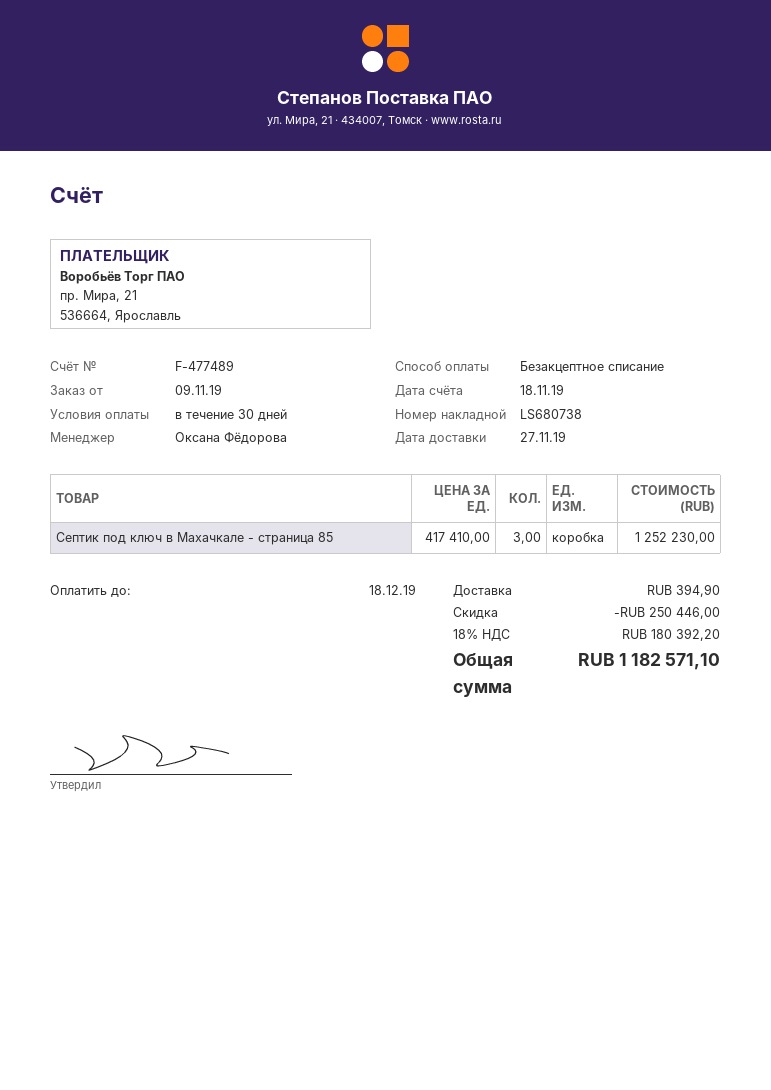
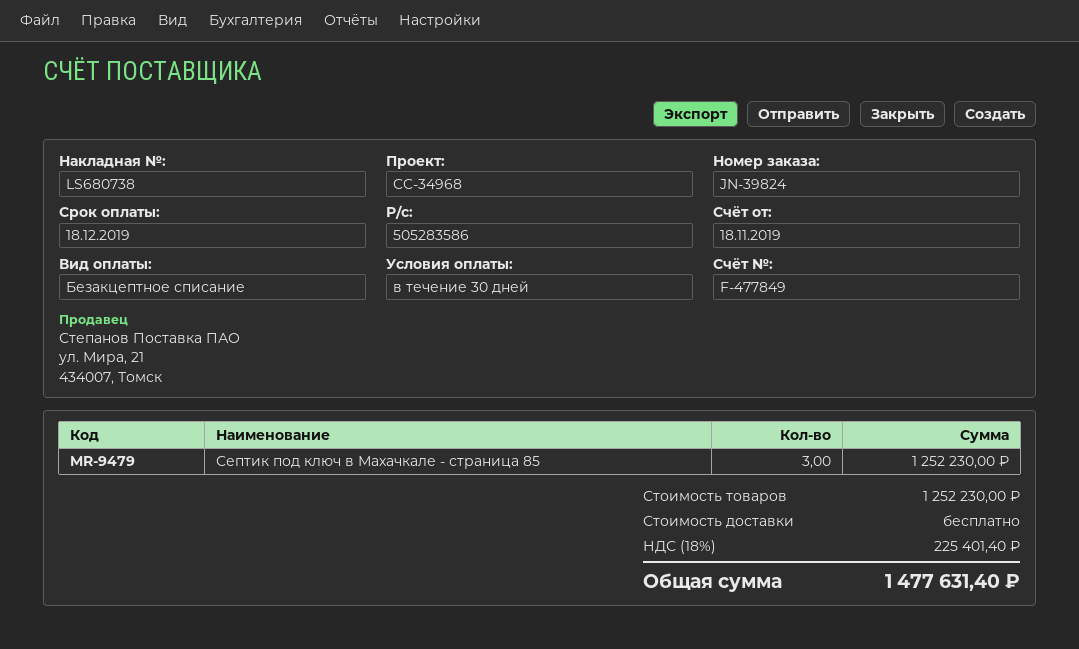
invoice number: F-477489 -> F-477849
discount: 250446.00 -> none
shipping: 394.90 -> 0.00
tax: 18% = 180392.20 -> 18% = 225401.40
total: 1182571.10 -> 1477631.40

